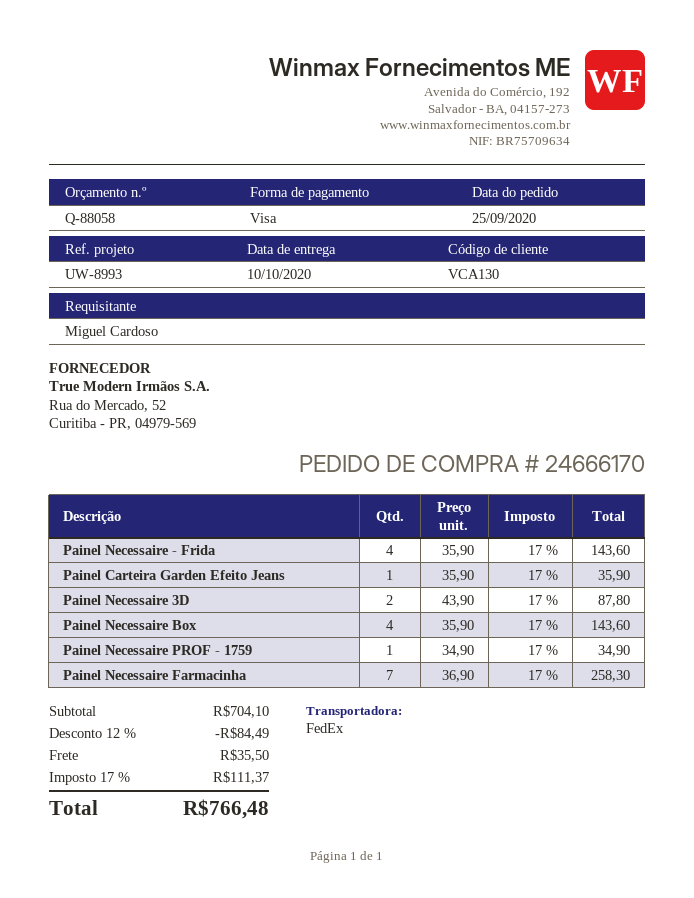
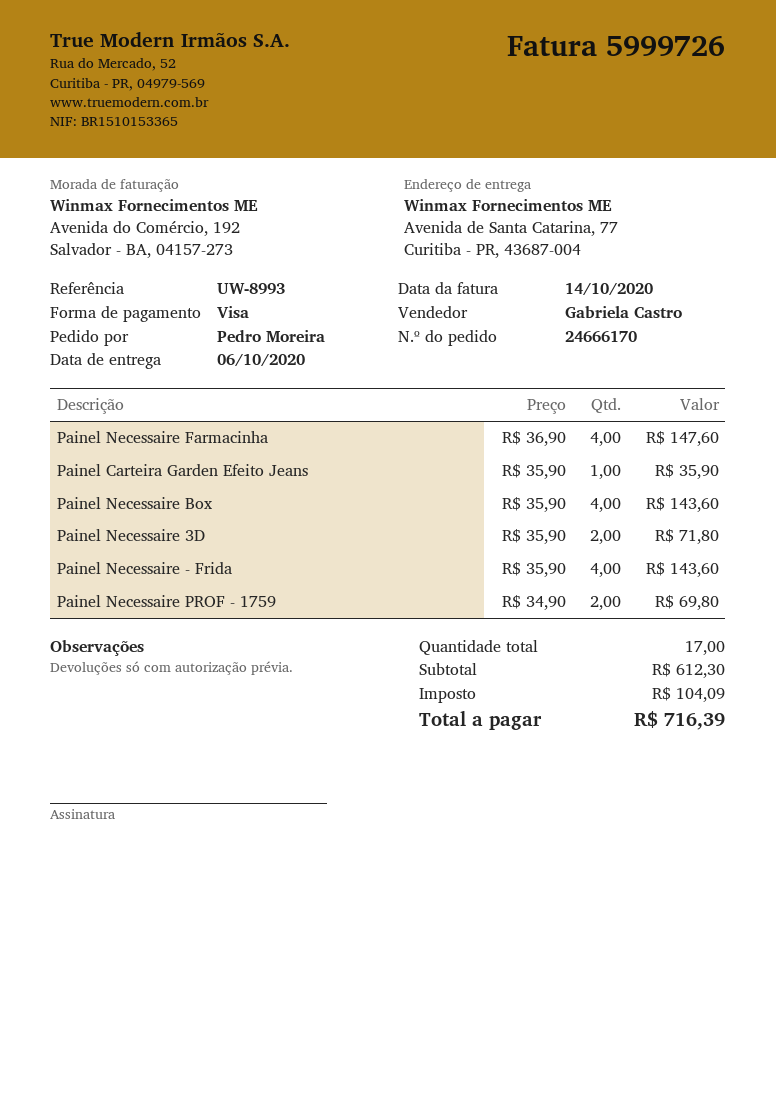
delivery date: 2020-10-10 -> 2020-10-06
ordered by: Miguel Cardoso -> Pedro Moreira
Painel Necessaire 3D: 2 x 43.90 = 87.80 -> 2 x 35.90 = 71.80
Painel Necessaire PROF - 1759: 1 x 34.90 = 34.90 -> 2 x 34.90 = 69.80
Painel Necessaire Farmacinha: 7 x 36.90 = 258.30 -> 4 x 36.90 = 147.60
subtotal: 704.10 -> 612.30
discount: 12% = 84.49 -> none
shipping: 35.50 -> none
tax: 111.37 -> 104.09
total: 766.48 -> 716.39

